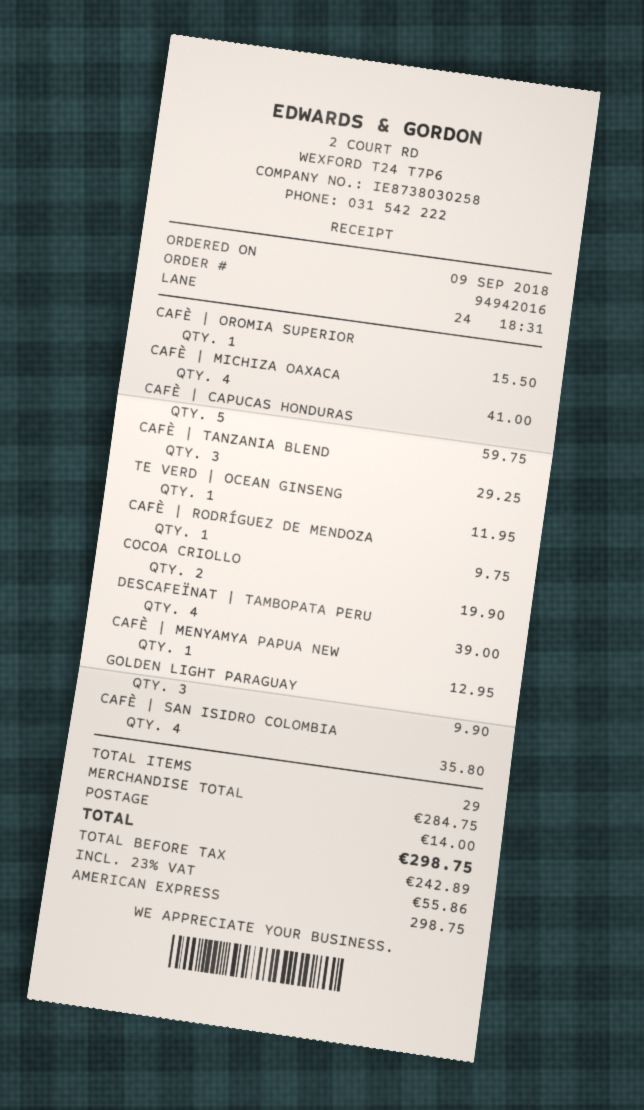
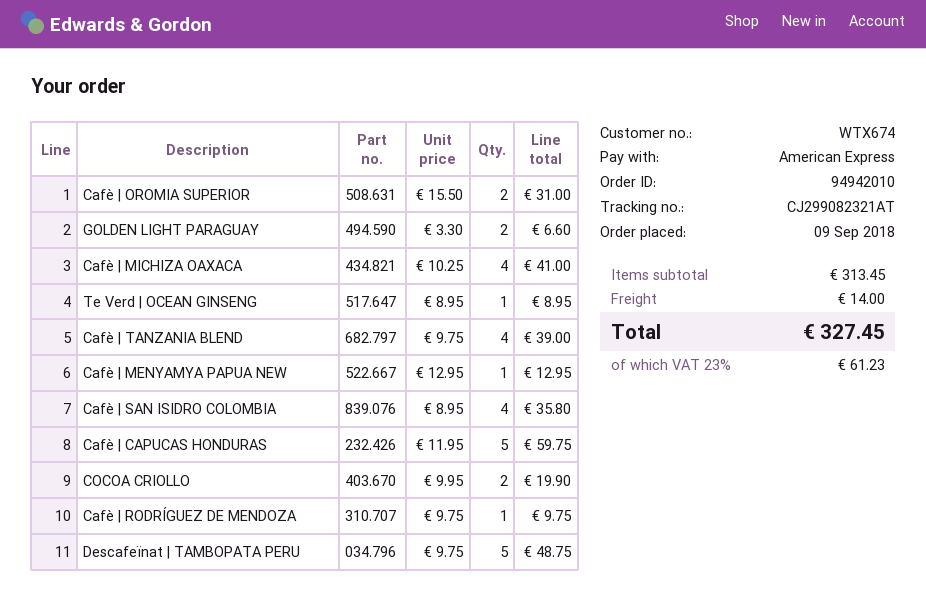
order number: 94942016 -> 94942010
CAFÈ | OROMIA SUPERIOR: 1 for 15.50 -> 2 for 31.00
CAFÈ | TANZANIA BLEND: 3 for 29.25 -> 4 for 39.00
TE VERD | OCEAN GINSENG: 1 for 11.95 -> 1 for 8.95
DESCAFEÏNAT | TAMBOPATA PERU: 4 for 39.00 -> 5 for 48.75
GOLDEN LIGHT PARAGUAY: 3 for 9.90 -> 2 for 6.60
subtotal: 284.75 -> 313.45
tax: 23% = 55.86 -> 23% = 61.23
total: 298.75 -> 327.45

